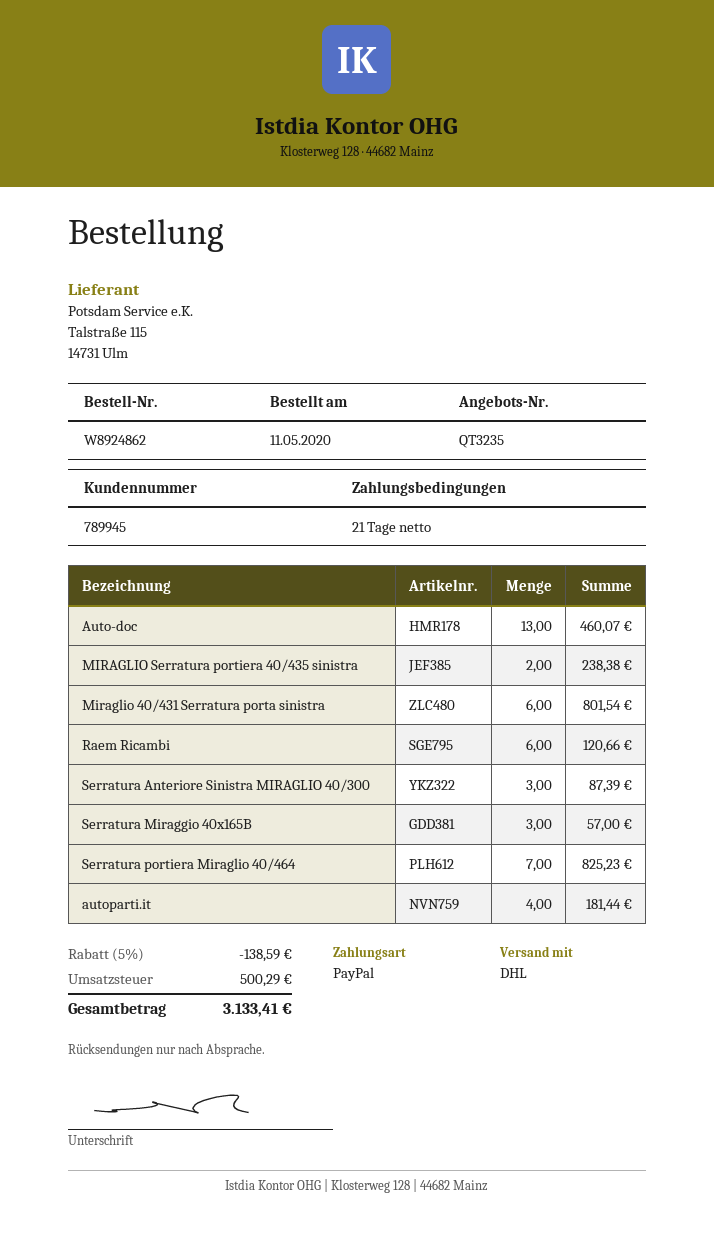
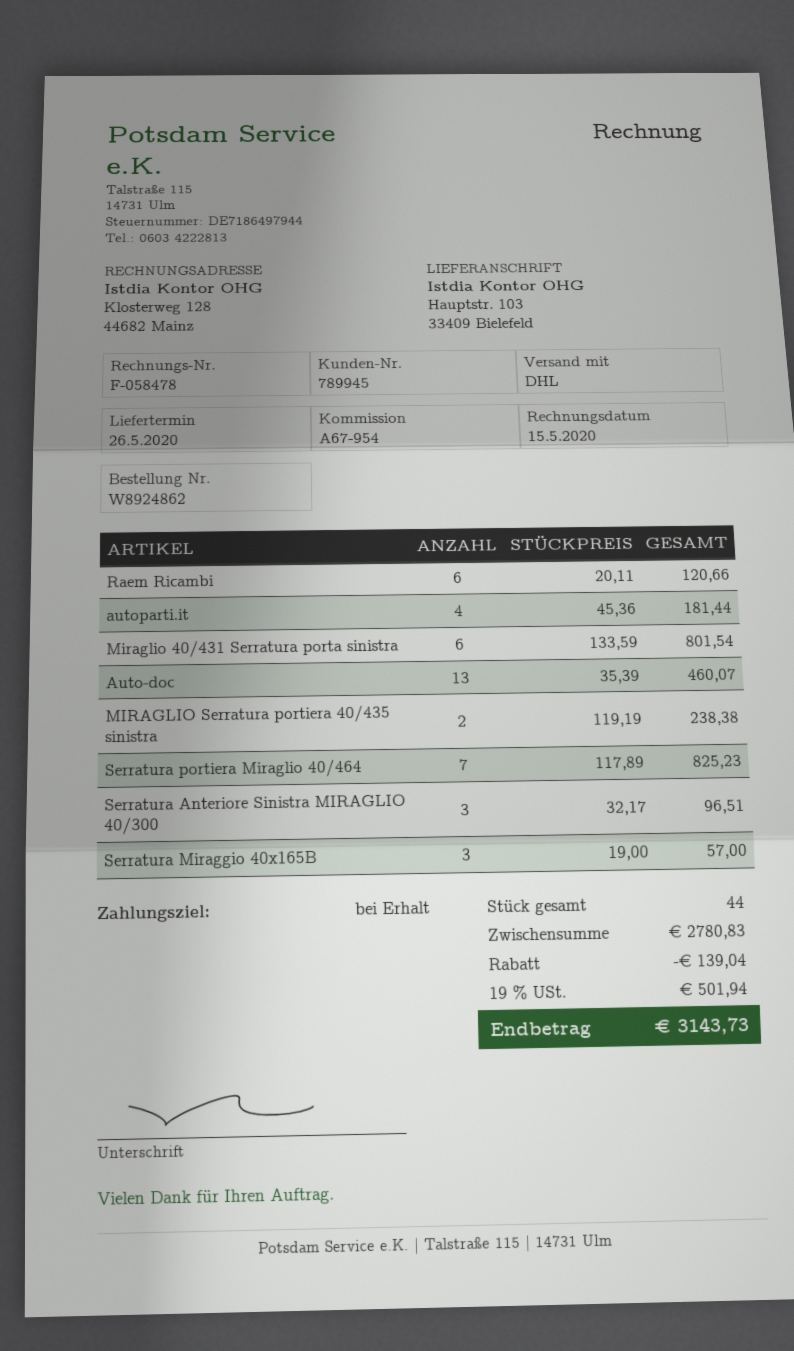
payment terms: 21 days -> on receipt
Serratura Anteriore Sinistra MIRAGLIO 40/300: 3 for 87.39 -> 3 for 96.51
discount: 138.59 -> 139.04
tax: 500.29 -> 501.94
total: 3133.41 -> 3143.73

